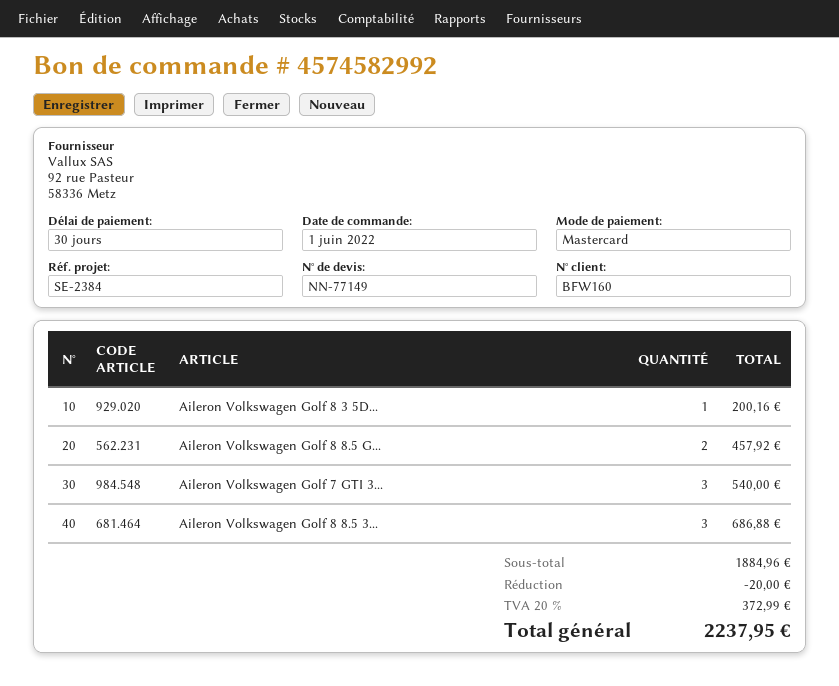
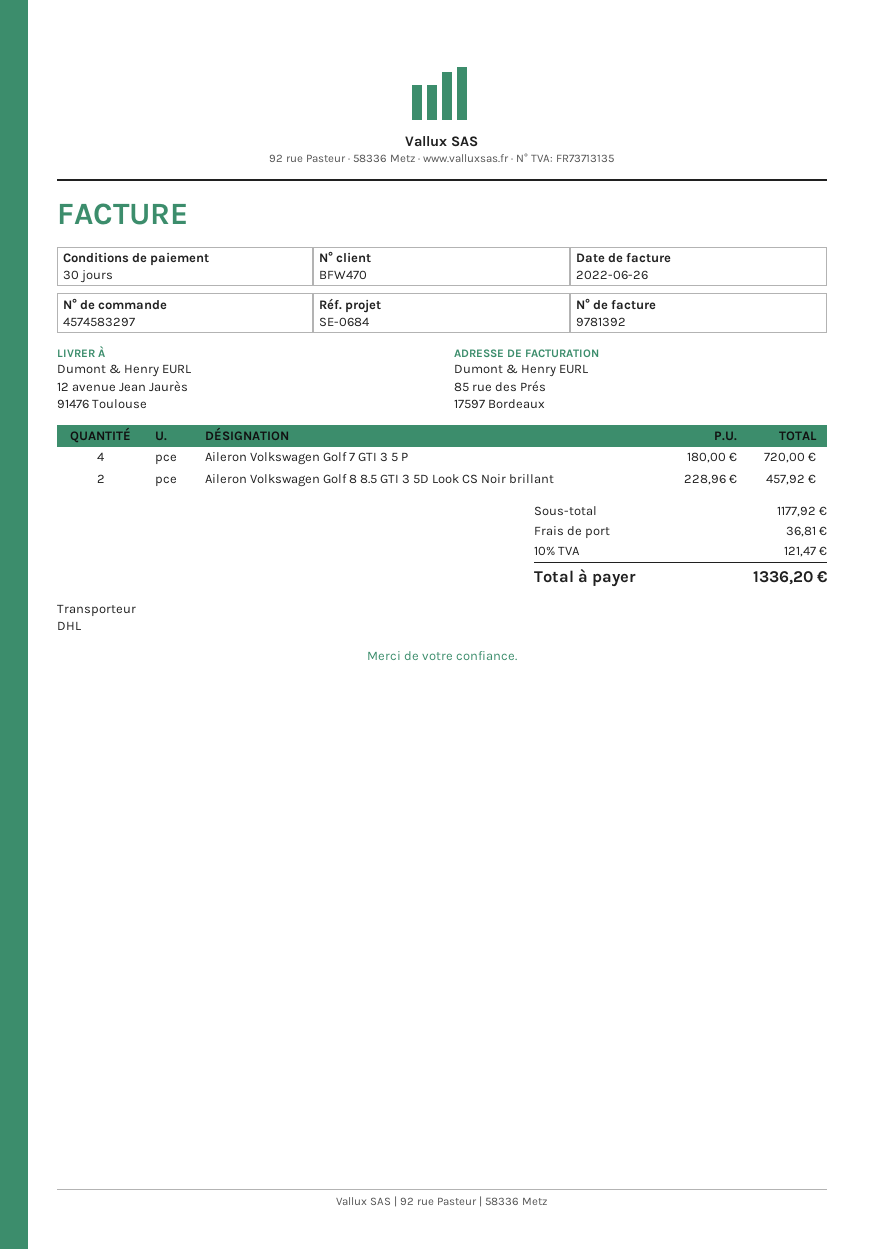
order number: 4574582992 -> 4574583297
customer number: BFW160 -> BFW470
reference: SE-2384 -> SE-0684
Aileron Volkswagen Golf 8 3 5D...: 1 for 200.16 -> none
Aileron Volkswagen Golf 7 GTI 3...: 3 for 540.00 -> 4 for 720.00
Aileron Volkswagen Golf 8 8.5 3...: 3 for 686.88 -> none
subtotal: 1884.96 -> 1177.92
discount: 20.00 -> none
shipping: none -> 36.81
tax: 20% = 372.99 -> 10% = 121.47
total: 2237.95 -> 1336.20

